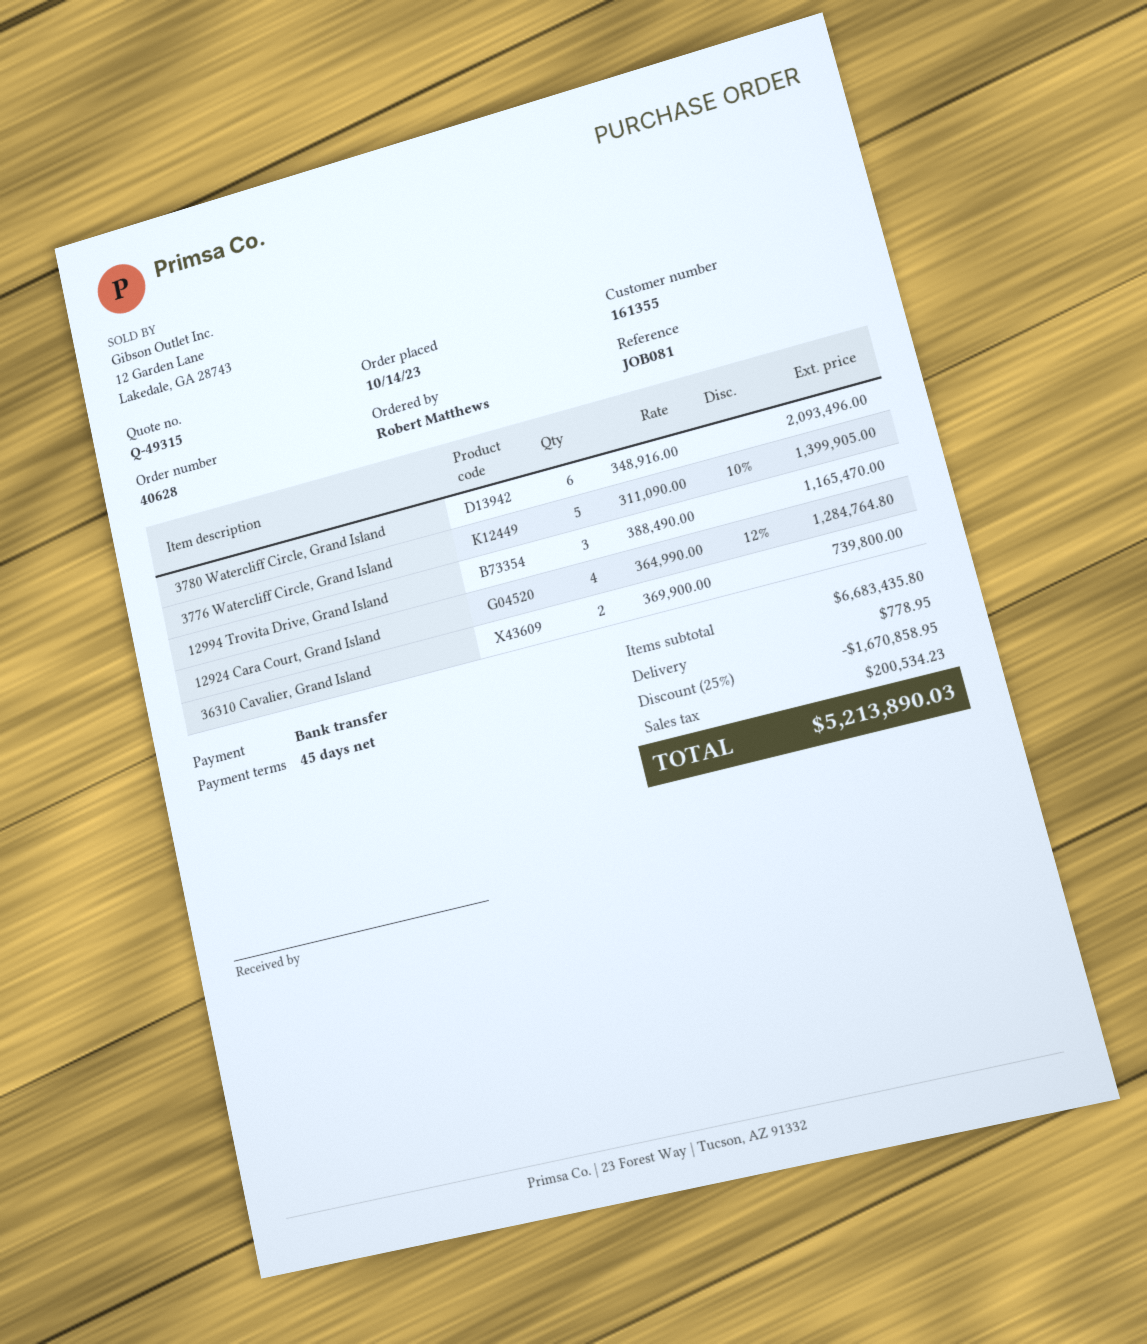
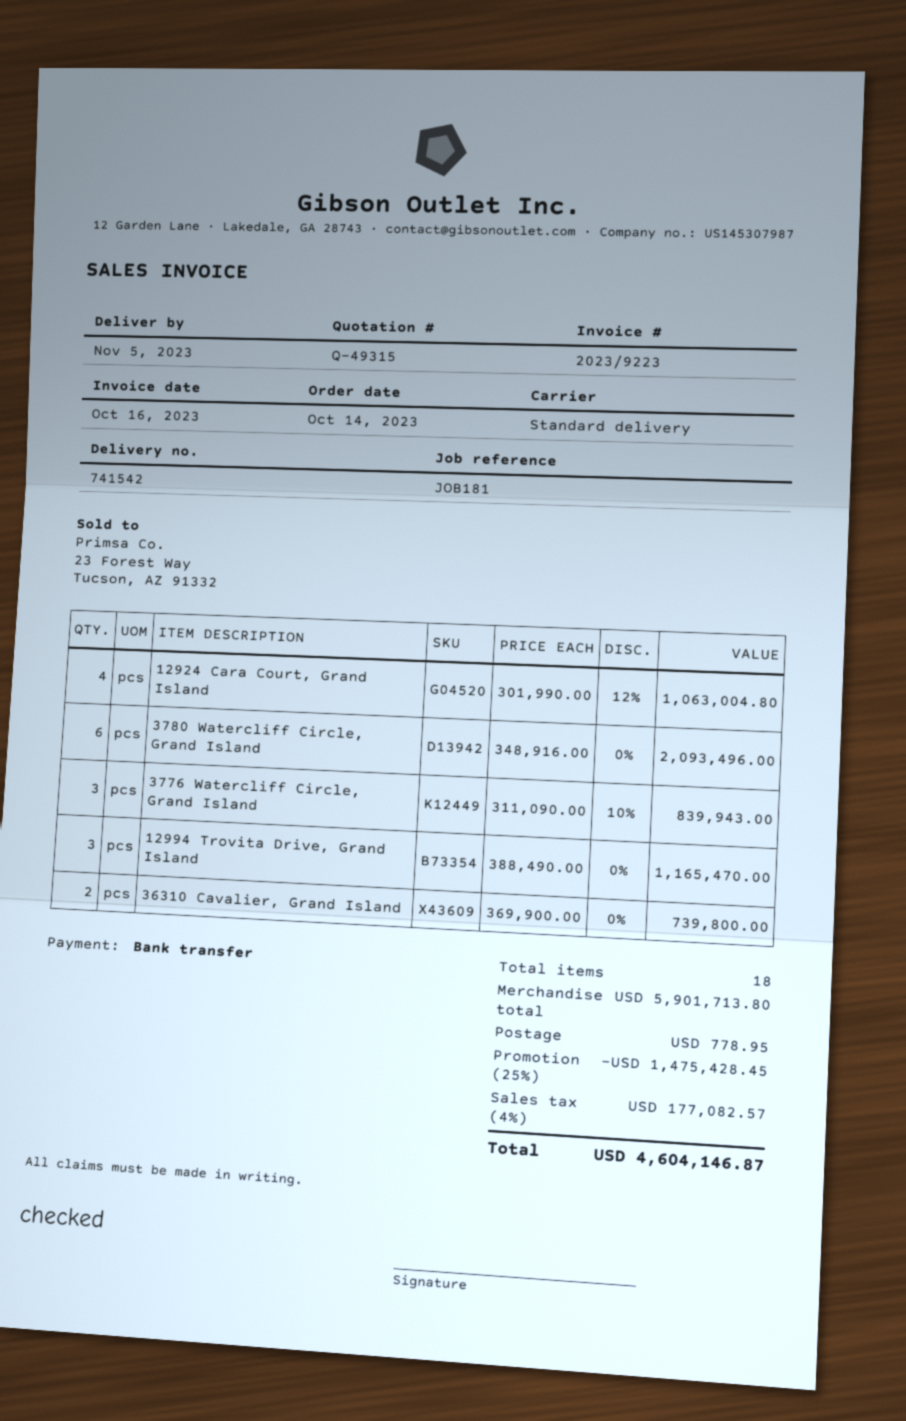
reference: JOB081 -> JOB181
3776 Watercliff Circle, Grand Island: 5 x 311090.00 - 10% = 1399905.00 -> 3 x 311090.00 - 10% = 839943.00
12924 Cara Court, Grand Island: 4 x 364990.00 - 12% = 1284764.80 -> 4 x 301990.00 - 12% = 1063004.80
subtotal: 6683435.80 -> 5901713.80
discount: 25% = 1670858.95 -> 25% = 1475428.45
tax: 200534.23 -> 177082.57
total: 5213890.03 -> 4604146.87

